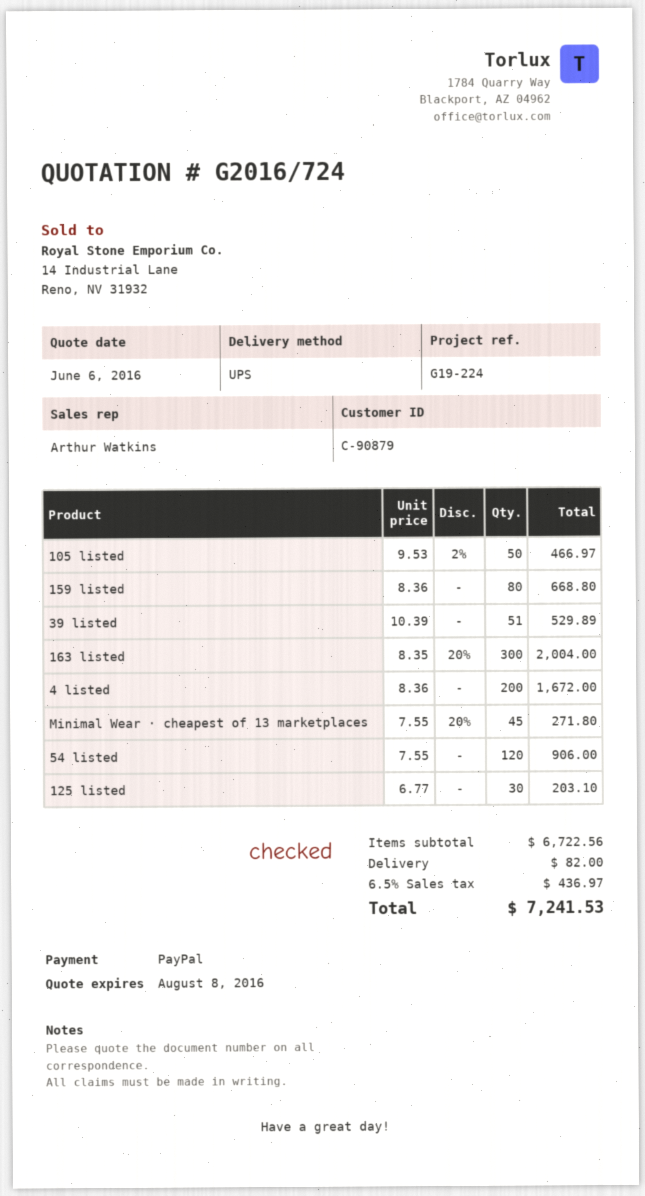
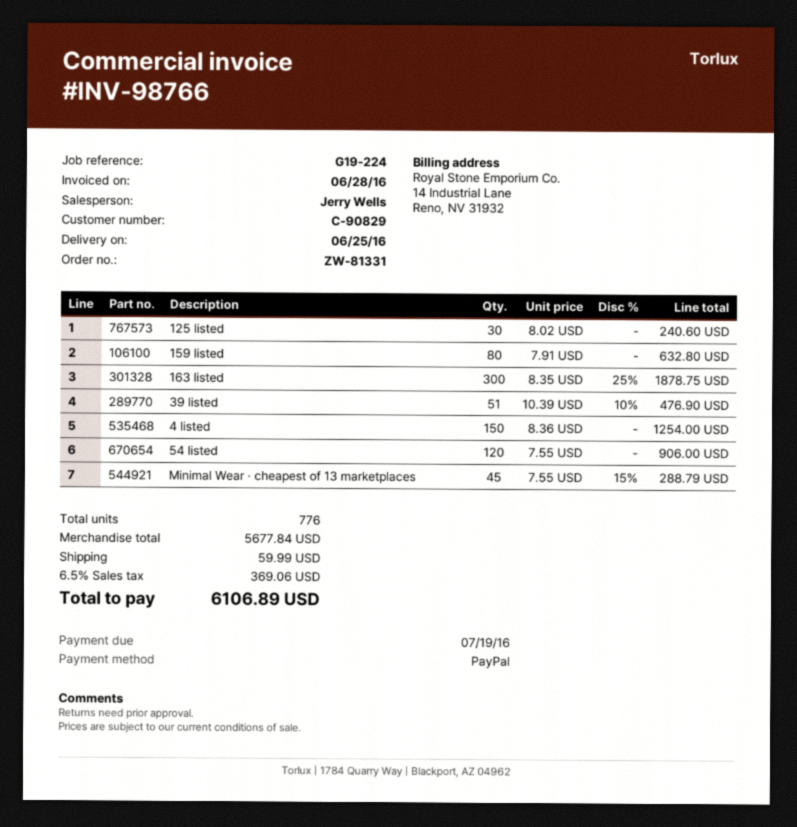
customer number: C-90879 -> C-90829
sales rep: Arthur Watkins -> Jerry Wells
105 listed: 50 x 9.53 - 2% = 466.97 -> none
159 listed: 80 x 8.36 = 668.80 -> 80 x 7.91 = 632.80
39 listed: 51 x 10.39 = 529.89 -> 51 x 10.39 - 10% = 476.90
163 listed: 300 x 8.35 - 20% = 2004.00 -> 300 x 8.35 - 25% = 1878.75
4 listed: 200 x 8.36 = 1672.00 -> 150 x 8.36 = 1254.00
Minimal Wear · cheapest of 13 marketplaces: 45 x 7.55 - 20% = 271.80 -> 45 x 7.55 - 15% = 288.79
125 listed: 30 x 6.77 = 203.10 -> 30 x 8.02 = 240.60
subtotal: 6722.56 -> 5677.84
shipping: 82.00 -> 59.99
tax: 6.5% = 436.97 -> 6.5% = 369.06
total: 7241.53 -> 6106.89

